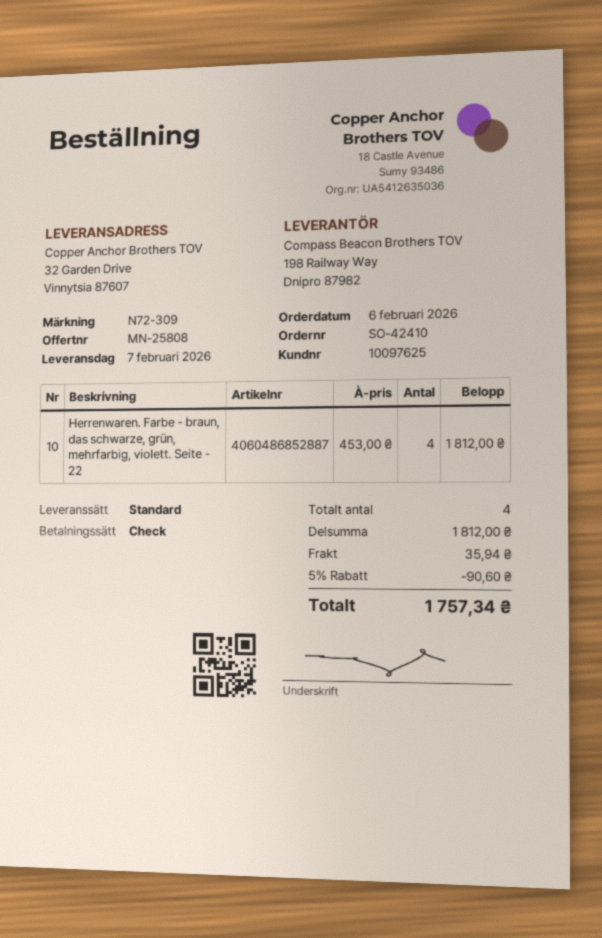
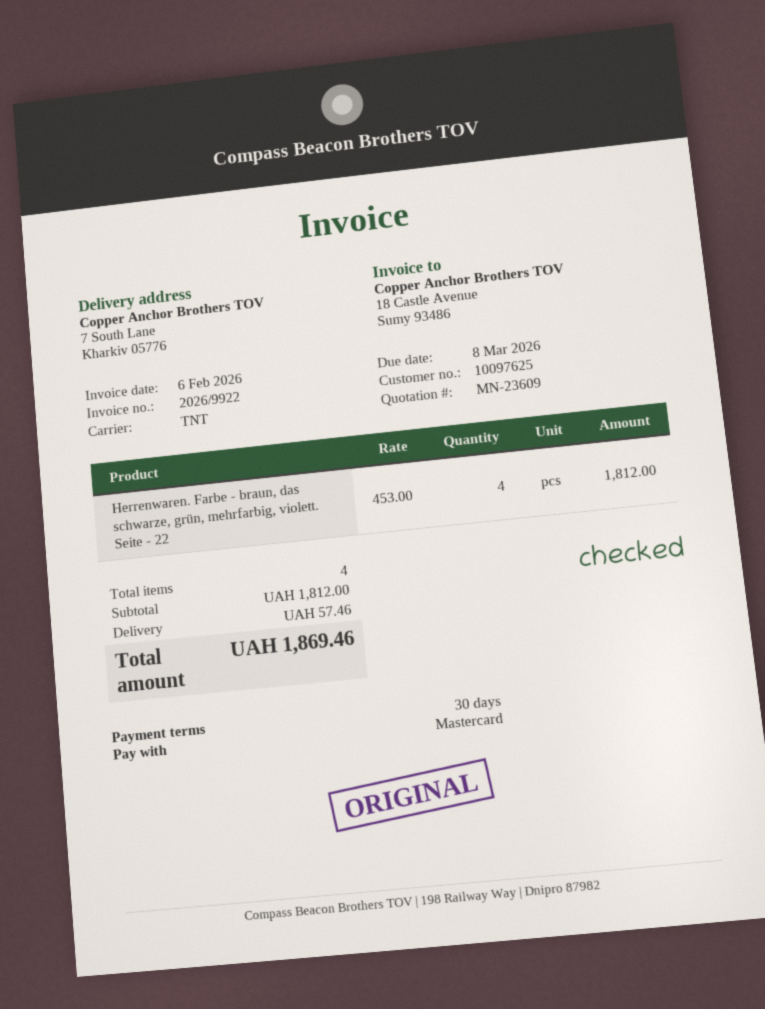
quote number: MN-25808 -> MN-23609
payment method: cheque -> Mastercard
shipping method: standard -> TNT
ship to: 32 Garden Drive, Vinnytsia 87607 -> 7 South Lane, Kharkiv 05776
discount: 5% = 90.60 -> none
shipping: 35.94 -> 57.46
total: 1757.34 -> 1869.46

